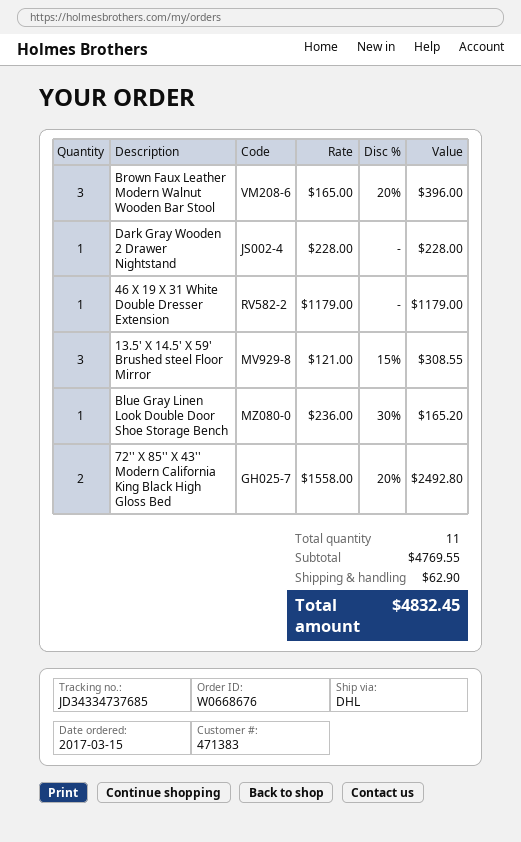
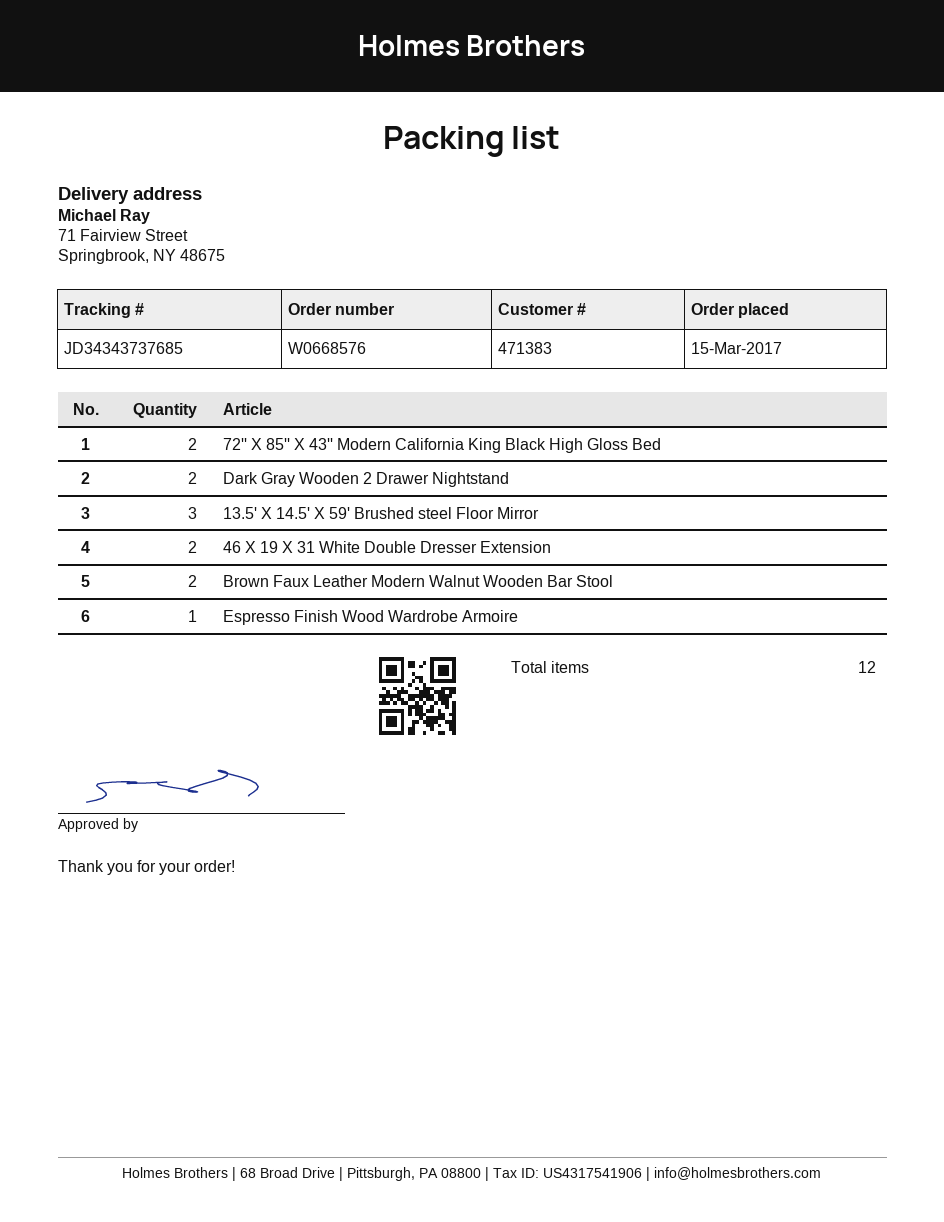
order number: W0668676 -> W0668576
tracking number: JD34334737685 -> JD34343737685
Brown Faux Leather Modern Walnut Wooden Bar Stool: 3 -> 2
Dark Gray Wooden 2 Drawer Nightstand: 1 -> 2
46 X 19 X 31 White Double Dresser Extension: 1 -> 2
Blue Gray Linen Look Double Door Shoe Storage Bench: 1 -> none
Espresso Finish Wood Wardrobe Armoire: none -> 1
total quantity: 11 -> 12

